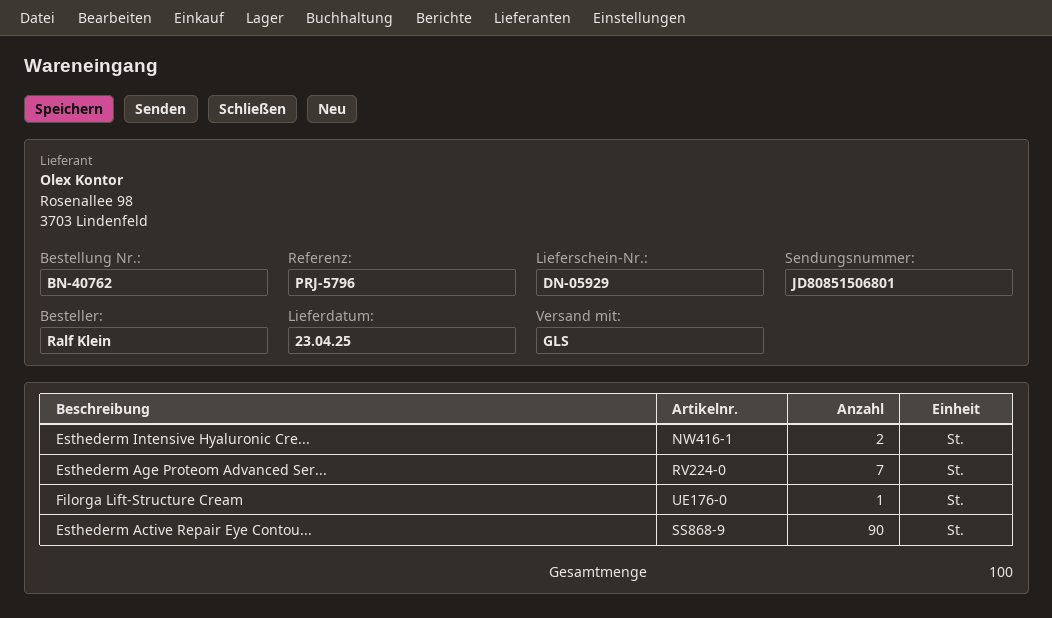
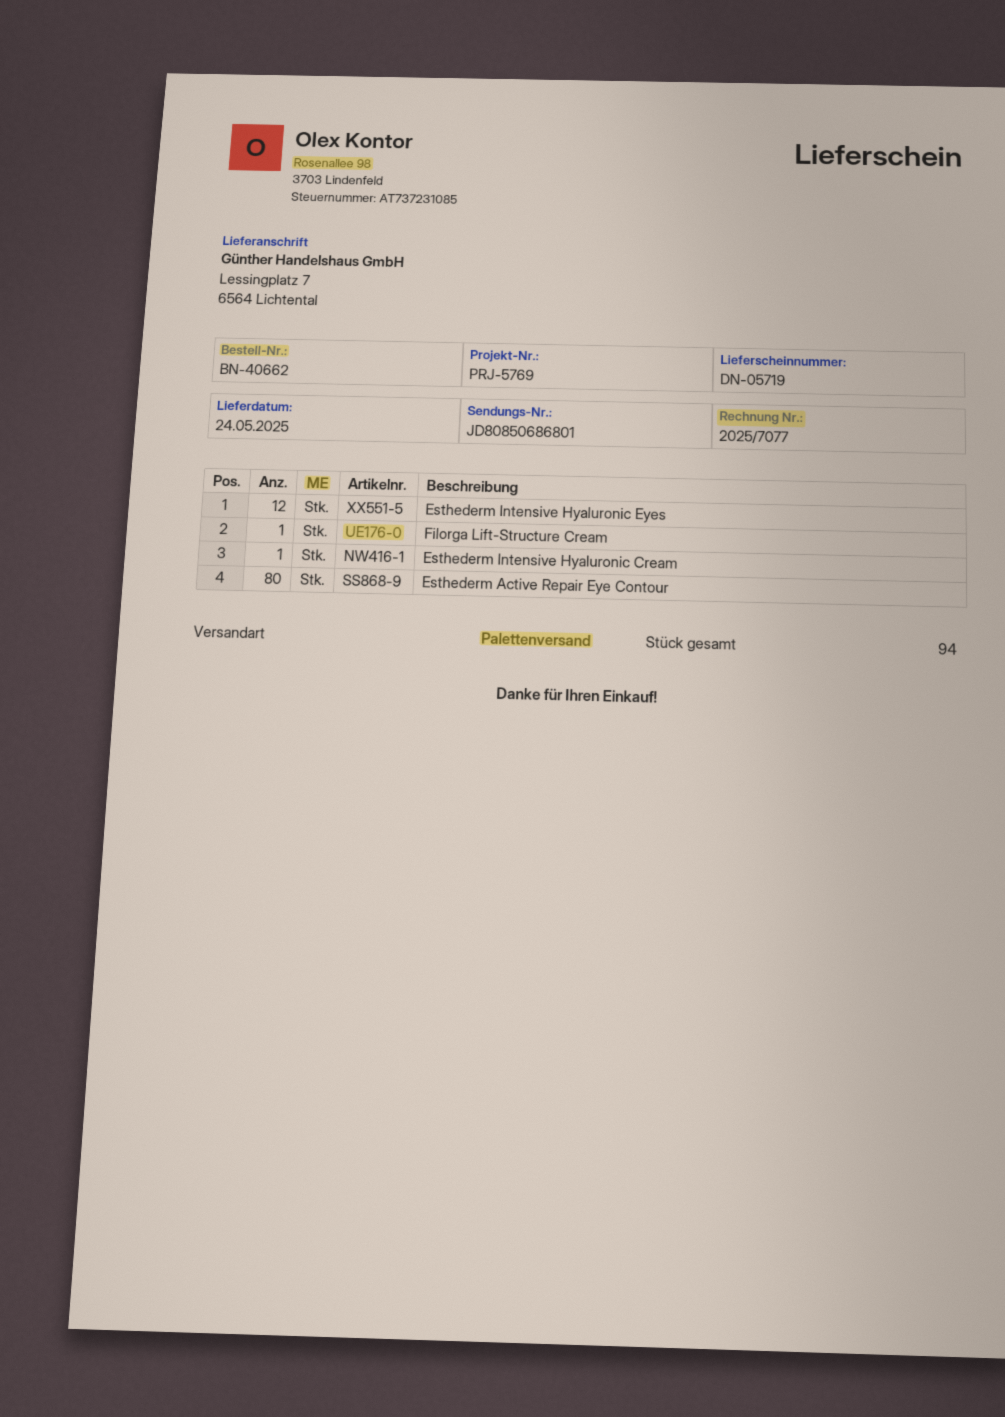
order number: BN-40762 -> BN-40662
delivery note number: DN-05929 -> DN-05719
delivery date: 2025-04-23 -> 2025-05-24
reference: PRJ-5796 -> PRJ-5769
shipping method: GLS -> pallet freight
tracking number: JD80851506801 -> JD80850686801
Esthederm Intensive Hyaluronic Cre...: 2 -> 1
Esthederm Age Proteom Advanced Ser...: 7 -> none
Esthederm Active Repair Eye Contou...: 90 -> 80
Esthederm Intensive Hyaluronic Eyes: none -> 12
total quantity: 100 -> 94

